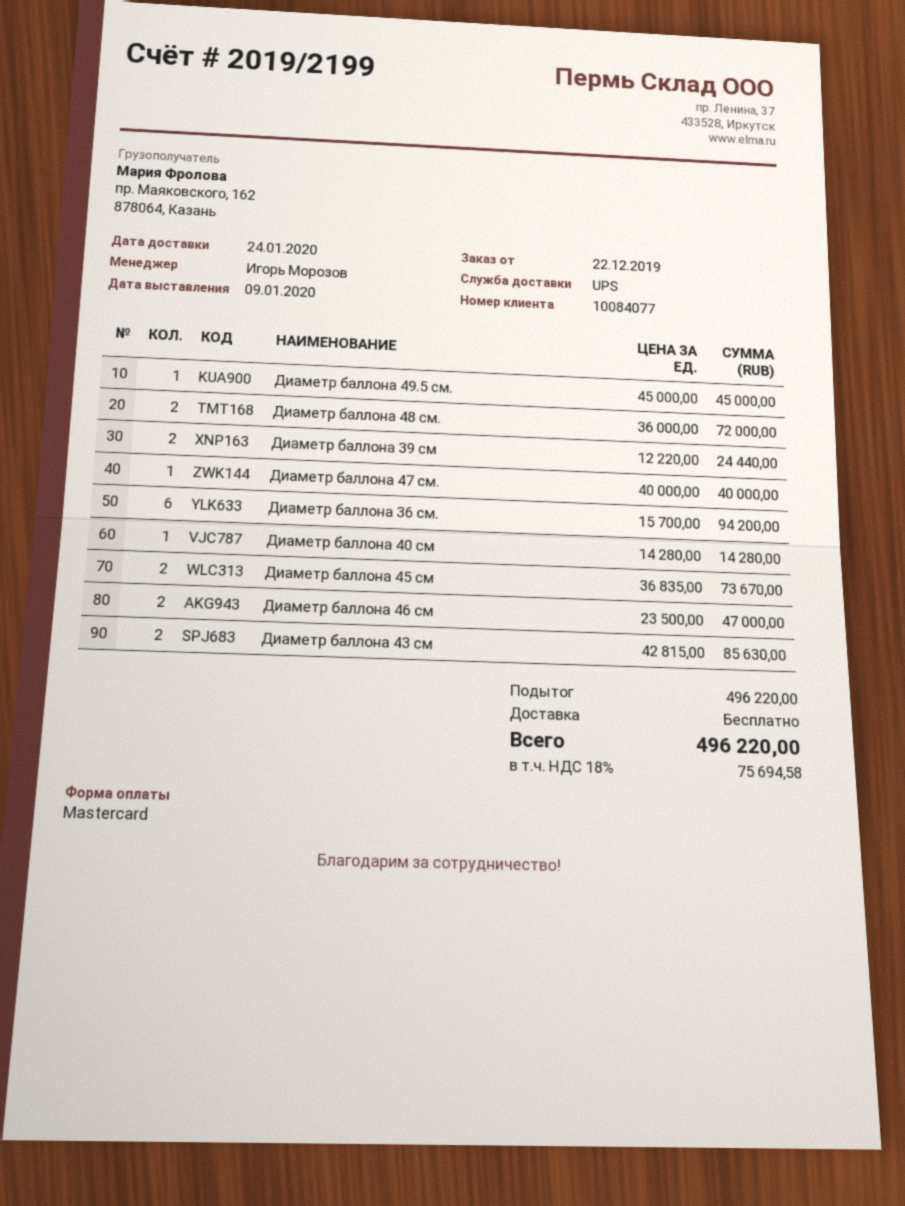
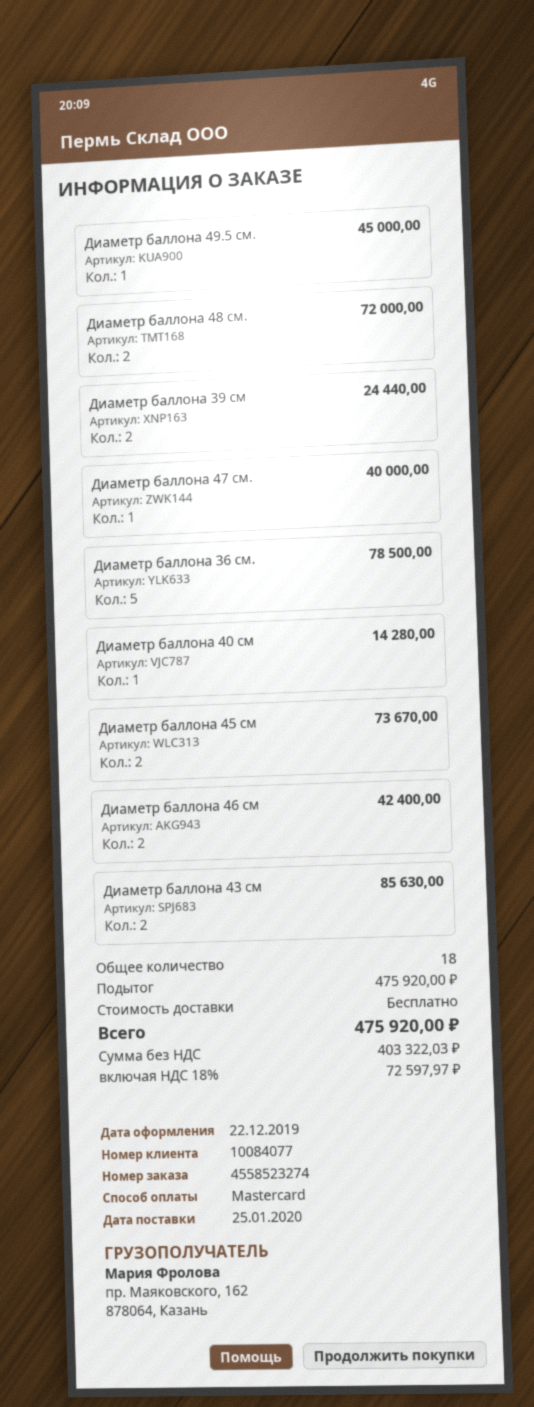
delivery date: 2020-01-24 -> 2020-01-25
Диаметр баллона 36 см.: 6 for 94200.00 -> 5 for 78500.00
Диаметр баллона 46 см: 2 for 47000.00 -> 2 for 42400.00
subtotal: 496220.00 -> 475920.00
tax: 18% = 75694.58 -> 18% = 72597.97
total: 496220.00 -> 475920.00

